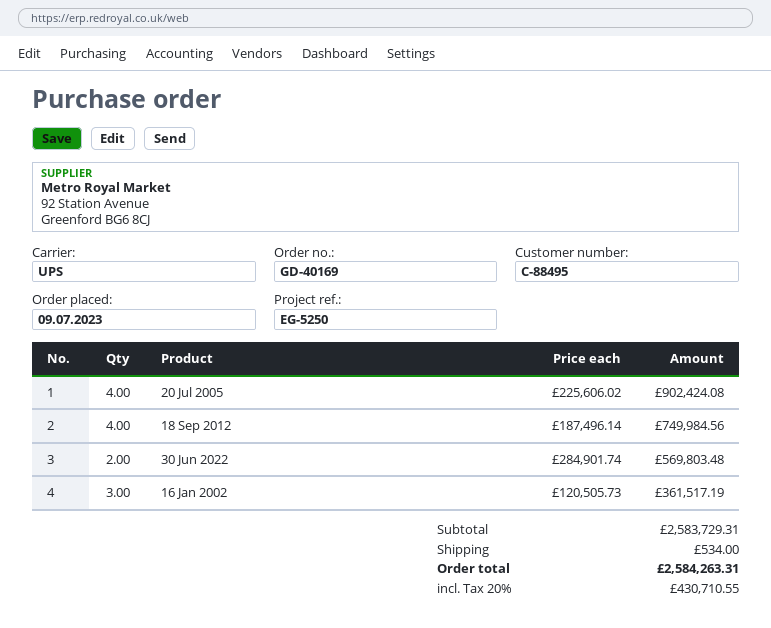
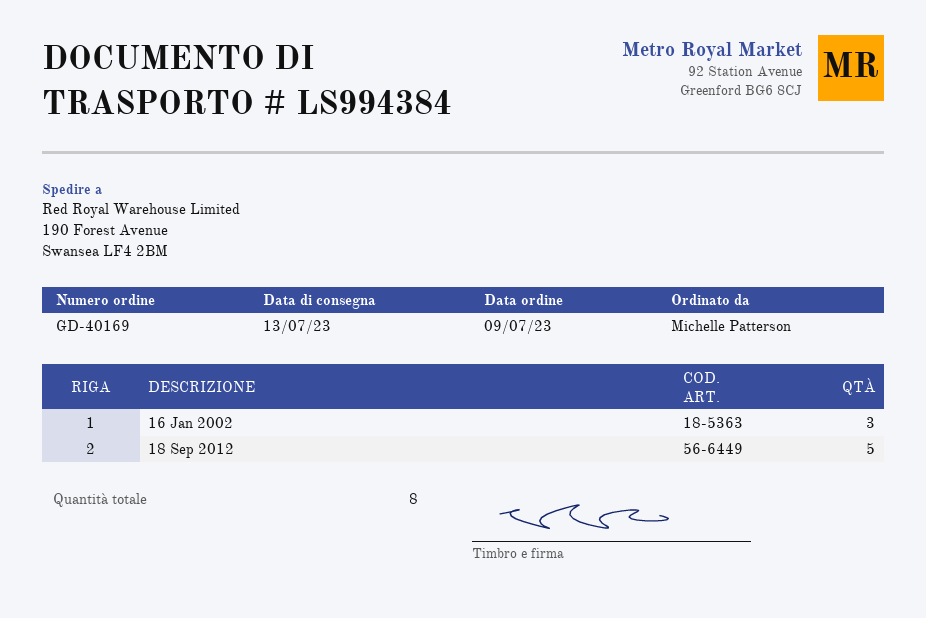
20 Jul 2005: 4 -> none
18 Sep 2012: 4 -> 5
30 Jun 2022: 2 -> none

